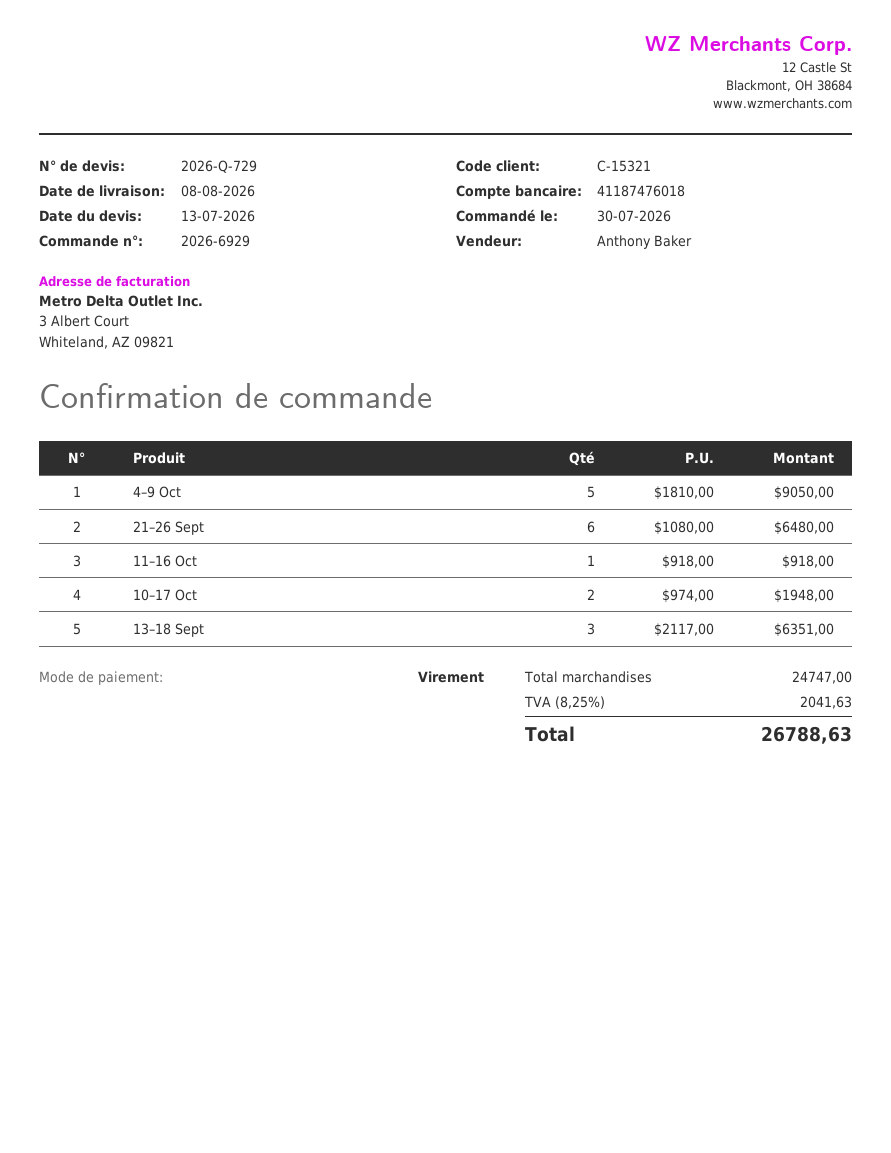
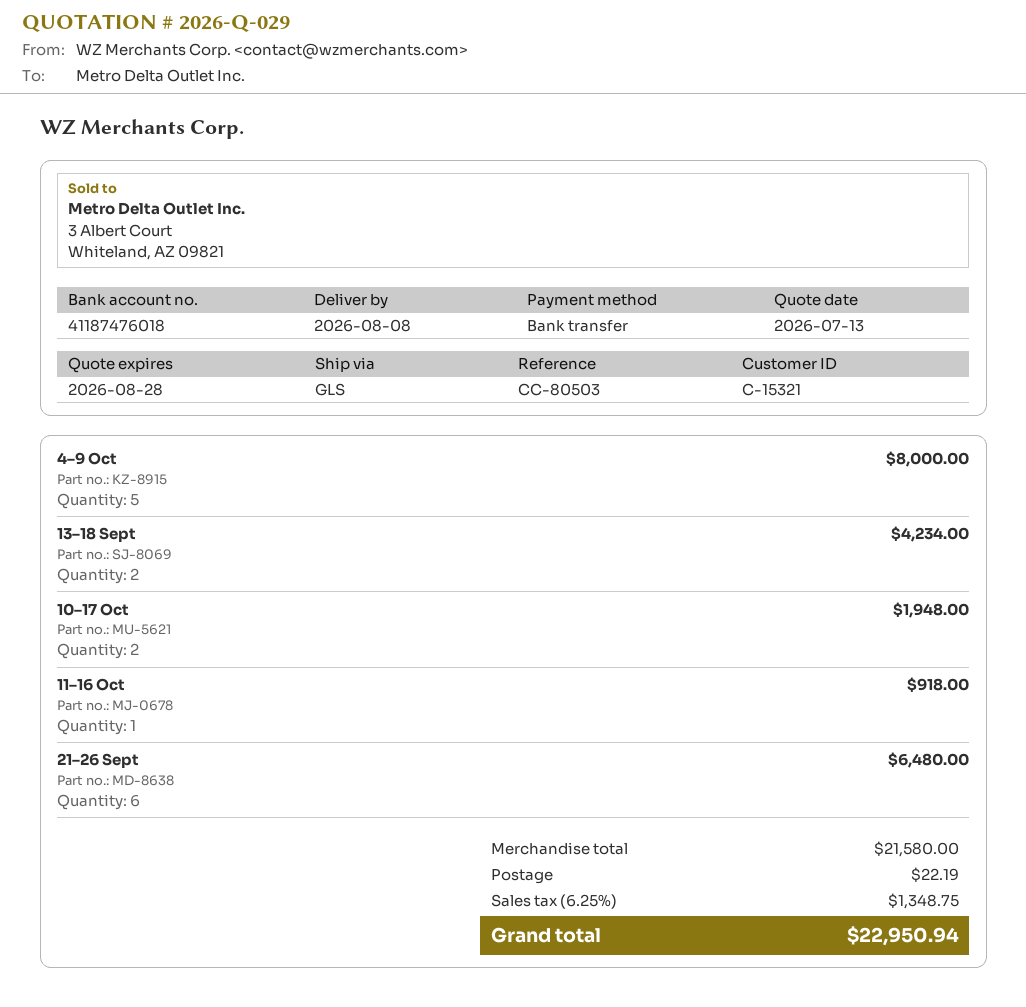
quote number: 2026-Q-729 -> 2026-Q-029
4–9 Oct: 5 for 9050.00 -> 5 for 8000.00
13–18 Sept: 3 for 6351.00 -> 2 for 4234.00
subtotal: 24747.00 -> 21580.00
shipping: none -> 22.19
tax: 8.25% = 2041.63 -> 6.25% = 1348.75
total: 26788.63 -> 22950.94

